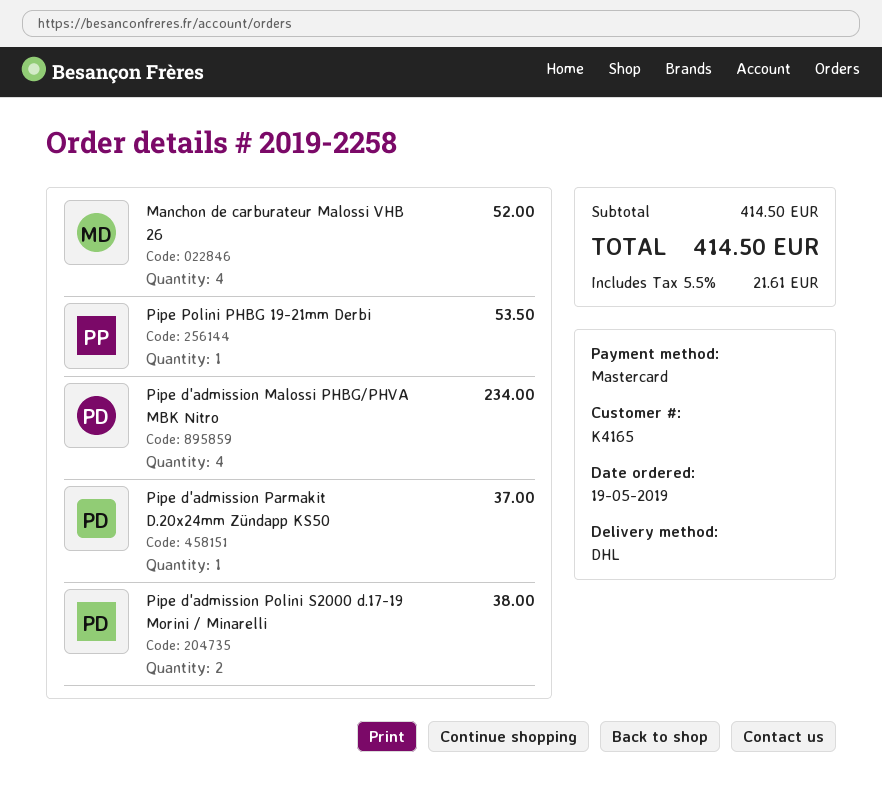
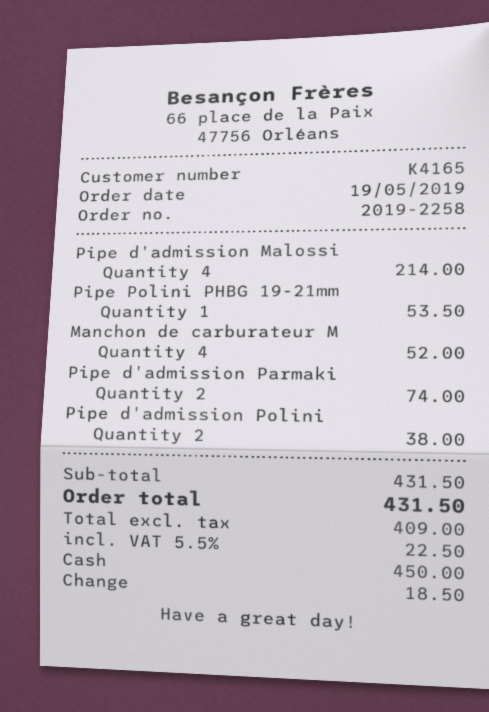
payment method: Mastercard -> cash
Pipe d'admission Malossi PHBG/PHVA MBK Nitro: 4 for 234.00 -> 4 for 214.00
Pipe d'admission Parmakit D.20x24mm Zündapp KS50: 1 for 37.00 -> 2 for 74.00
subtotal: 414.50 -> 431.50
tax: 5.5% = 21.61 -> 5.5% = 22.50
total: 414.50 -> 431.50

